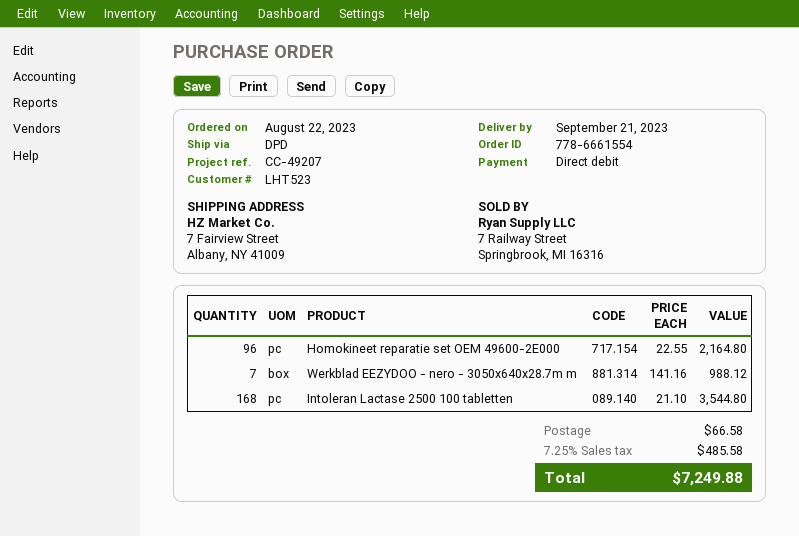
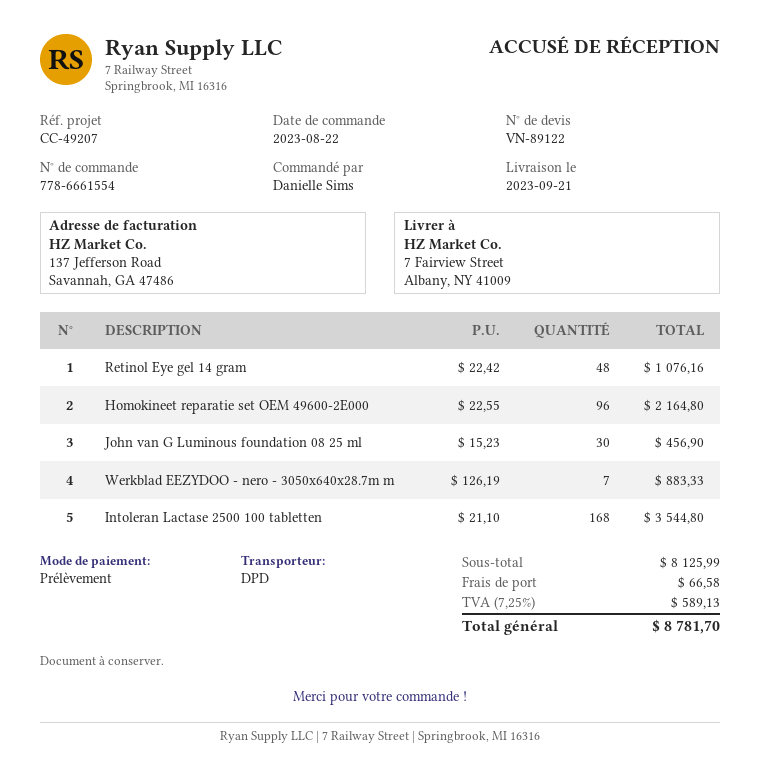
Werkblad EEZYDOO - nero - 3050x640x28.7m m: 7 x 141.16 = 988.12 -> 7 x 126.19 = 883.33
Retinol Eye gel 14 gram: none -> 48 x 22.42 = 1076.16
John van G Luminous foundation 08 25 ml: none -> 30 x 15.23 = 456.90
tax: 7.25% = 485.58 -> 7.25% = 589.13
total: 7249.88 -> 8781.70

